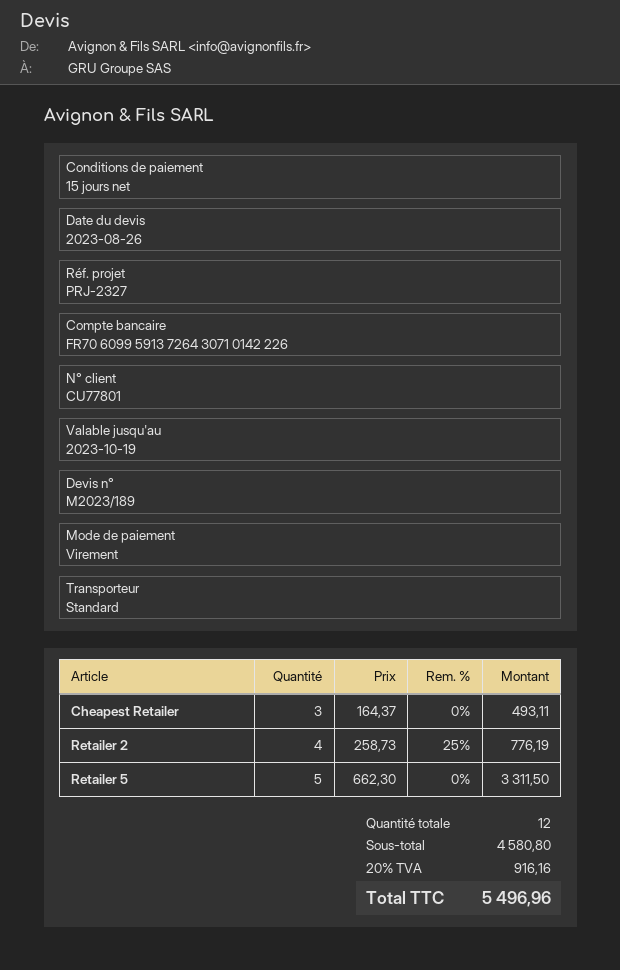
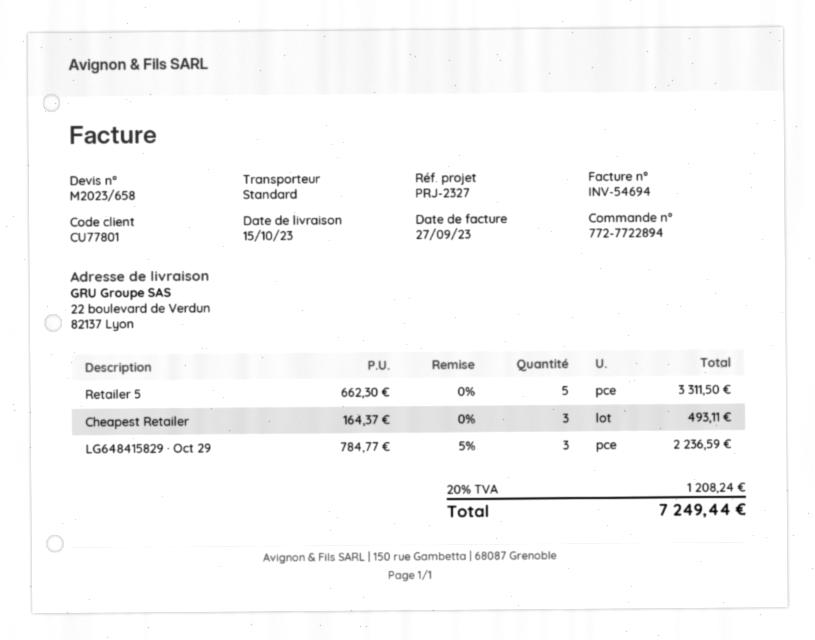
quote number: M2023/189 -> M2023/658
Retailer 2: 4 x 258.73 - 25% = 776.19 -> none
LG648415829 · Oct 29: none -> 3 x 784.77 - 5% = 2236.59
tax: 20% = 916.16 -> 20% = 1208.24
total: 5496.96 -> 7249.44

